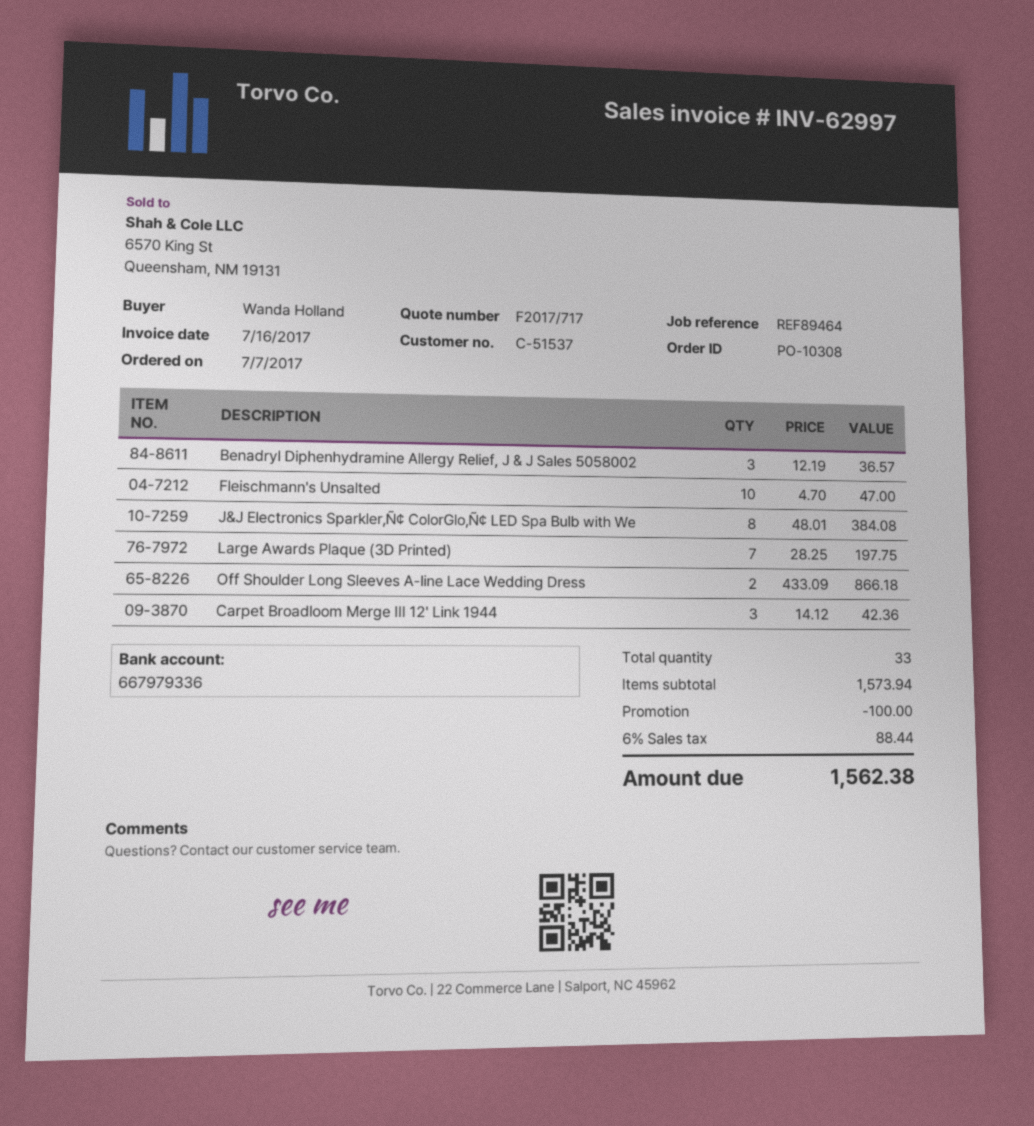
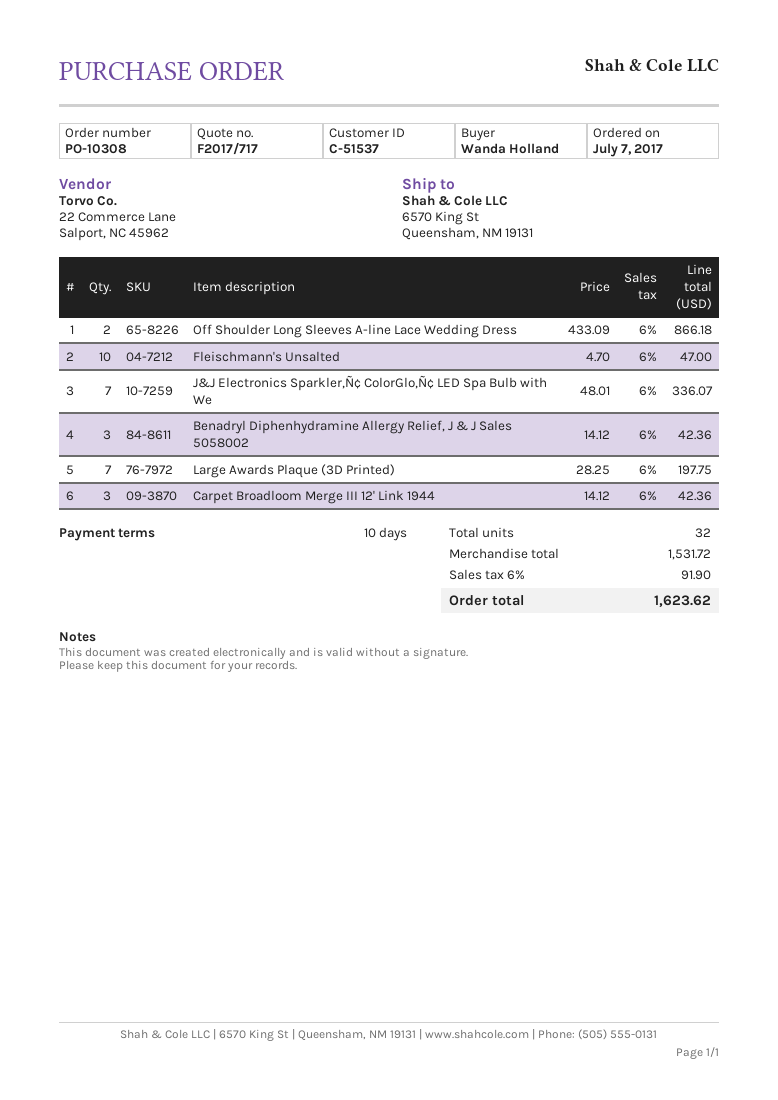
Benadryl Diphenhydramine Allergy Relief, J & J Sales 5058002: 3 x 12.19 = 36.57 -> 3 x 14.12 = 42.36
J&J Electronics Sparkler‚Ñ¢ ColorGlo‚Ñ¢ LED Spa Bulb with We: 8 x 48.01 = 384.08 -> 7 x 48.01 = 336.07
total quantity: 33 -> 32
subtotal: 1573.94 -> 1531.72
discount: 100.00 -> none
tax: 6% = 88.44 -> 6% = 91.90
total: 1562.38 -> 1623.62

